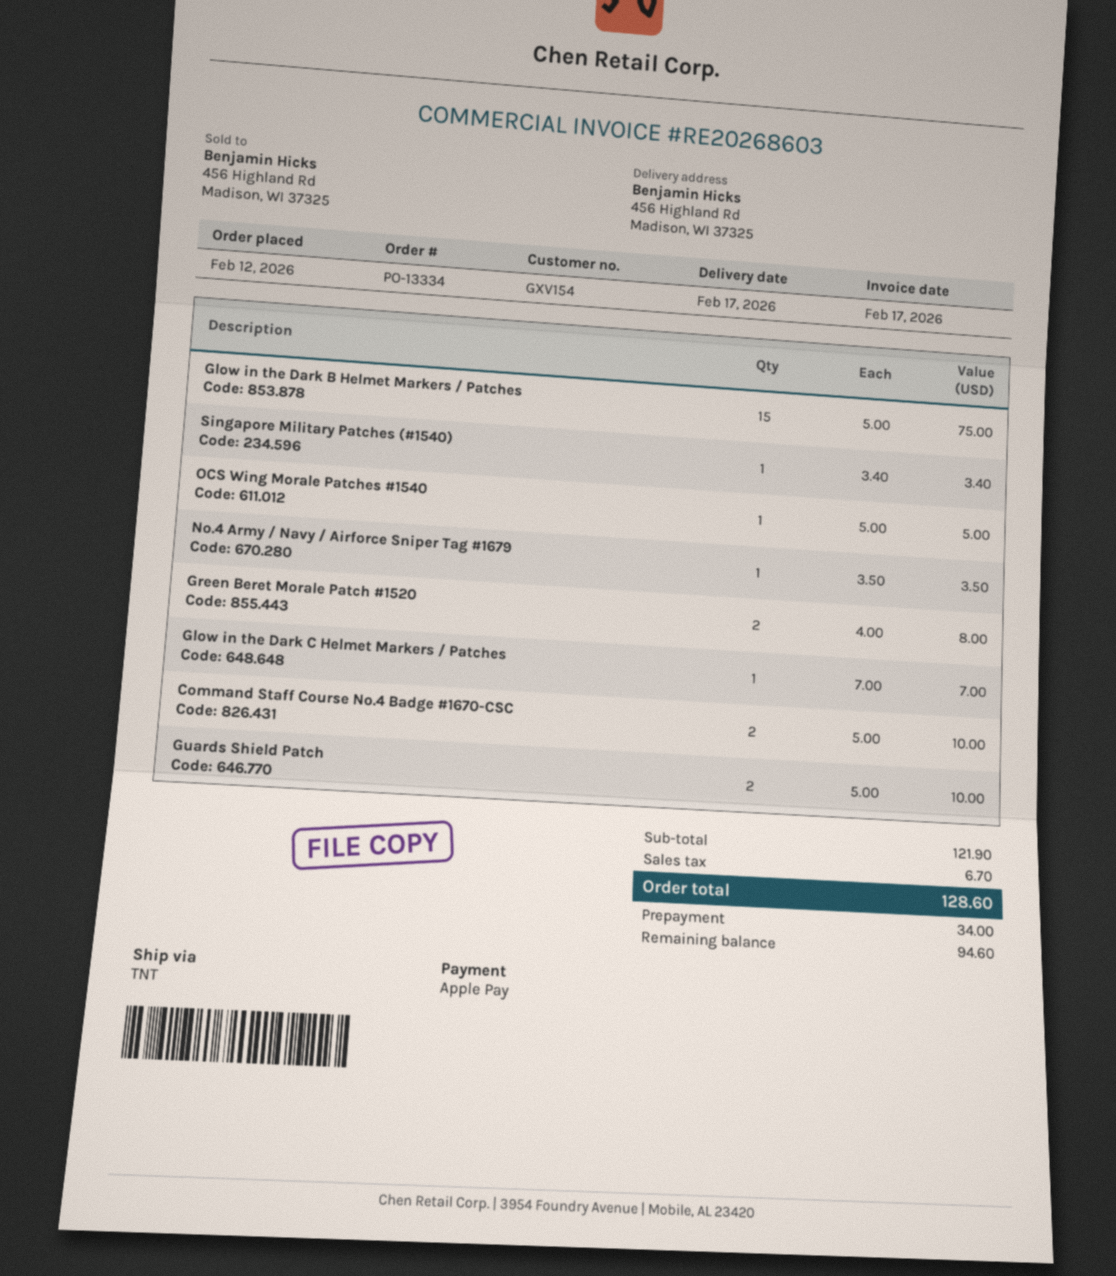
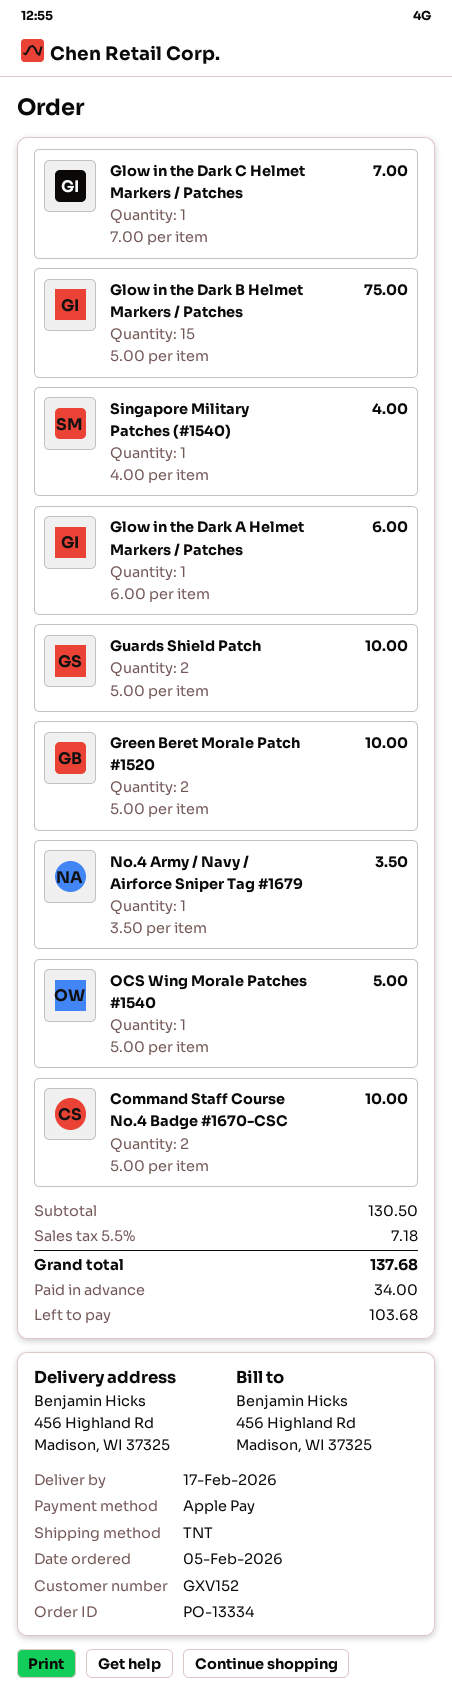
order date: 2026-02-12 -> 2026-02-05
customer number: GXV154 -> GXV152
Singapore Military Patches (#1540): 1 x 3.40 = 3.40 -> 1 x 4.00 = 4.00
Green Beret Morale Patch #1520: 2 x 4.00 = 8.00 -> 2 x 5.00 = 10.00
Glow in the Dark A Helmet Markers / Patches: none -> 1 x 6.00 = 6.00
subtotal: 121.90 -> 130.50
tax: 6.70 -> 7.18
total: 128.60 -> 137.68
balance: 94.60 -> 103.68

